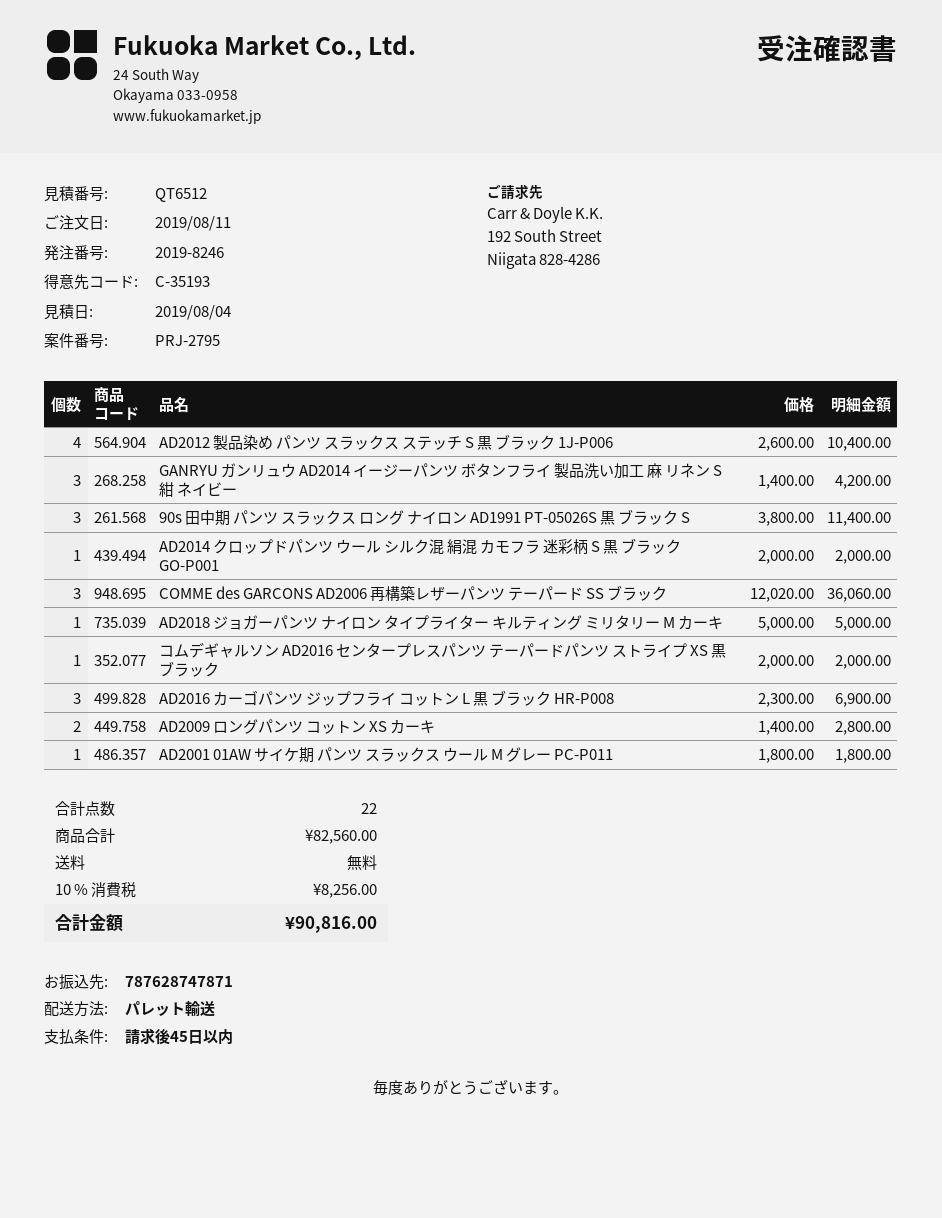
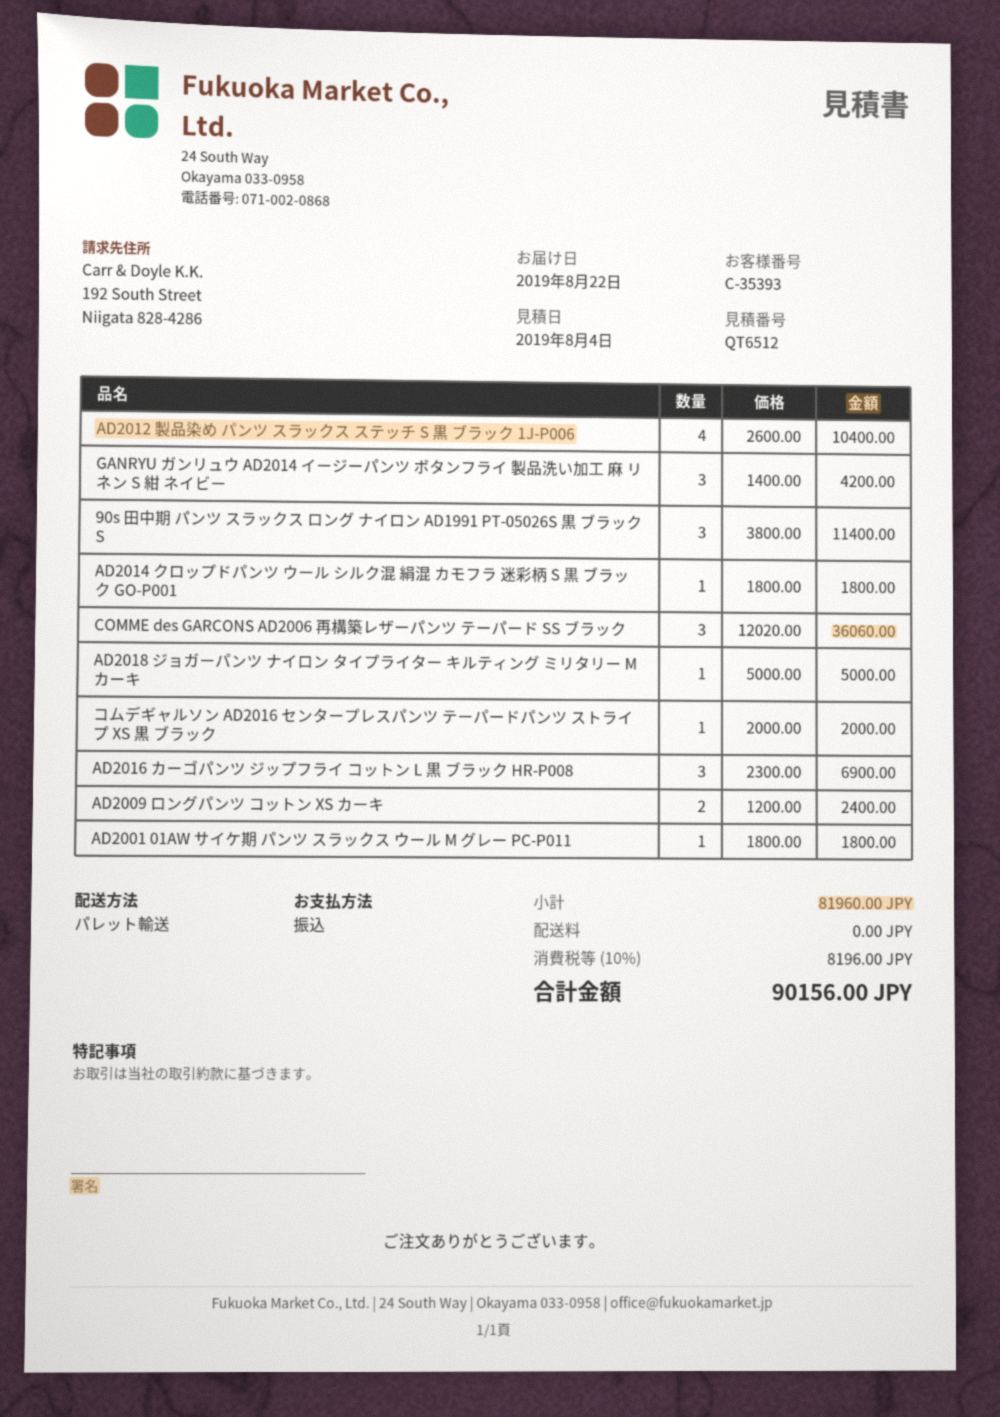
customer number: C-35193 -> C-35393
AD2014 クロップドパンツ ウール シルク混 絹混 カモフラ 迷彩柄 S 黒 ブラック GO-P001: 1 x 2000.00 = 2000.00 -> 1 x 1800.00 = 1800.00
AD2009 ロングパンツ コットン XS カーキ: 2 x 1400.00 = 2800.00 -> 2 x 1200.00 = 2400.00
subtotal: 82560.00 -> 81960.00
tax: 10% = 8256.00 -> 10% = 8196.00
total: 90816.00 -> 90156.00

